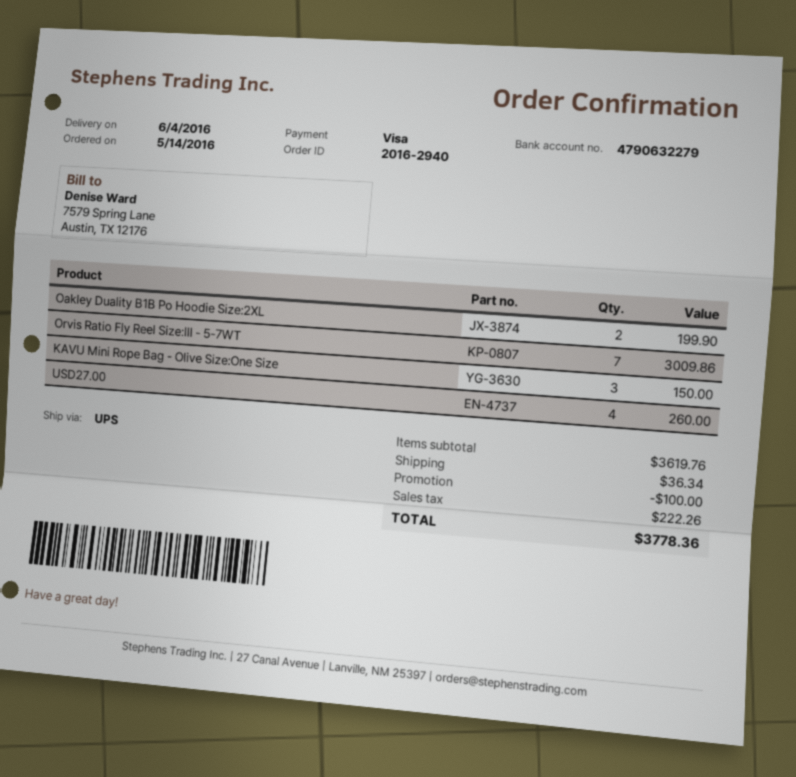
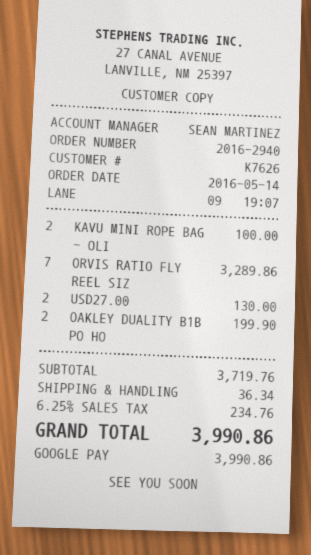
payment method: Visa -> Google Pay
Orvis Ratio Fly Reel Size:III - 5-7WT: 7 for 3009.86 -> 7 for 3289.86
KAVU Mini Rope Bag - Olive Size:One Size: 3 for 150.00 -> 2 for 100.00
USD27.00: 4 for 260.00 -> 2 for 130.00
subtotal: 3619.76 -> 3719.76
discount: 100.00 -> none
tax: 222.26 -> 234.76
total: 3778.36 -> 3990.86

